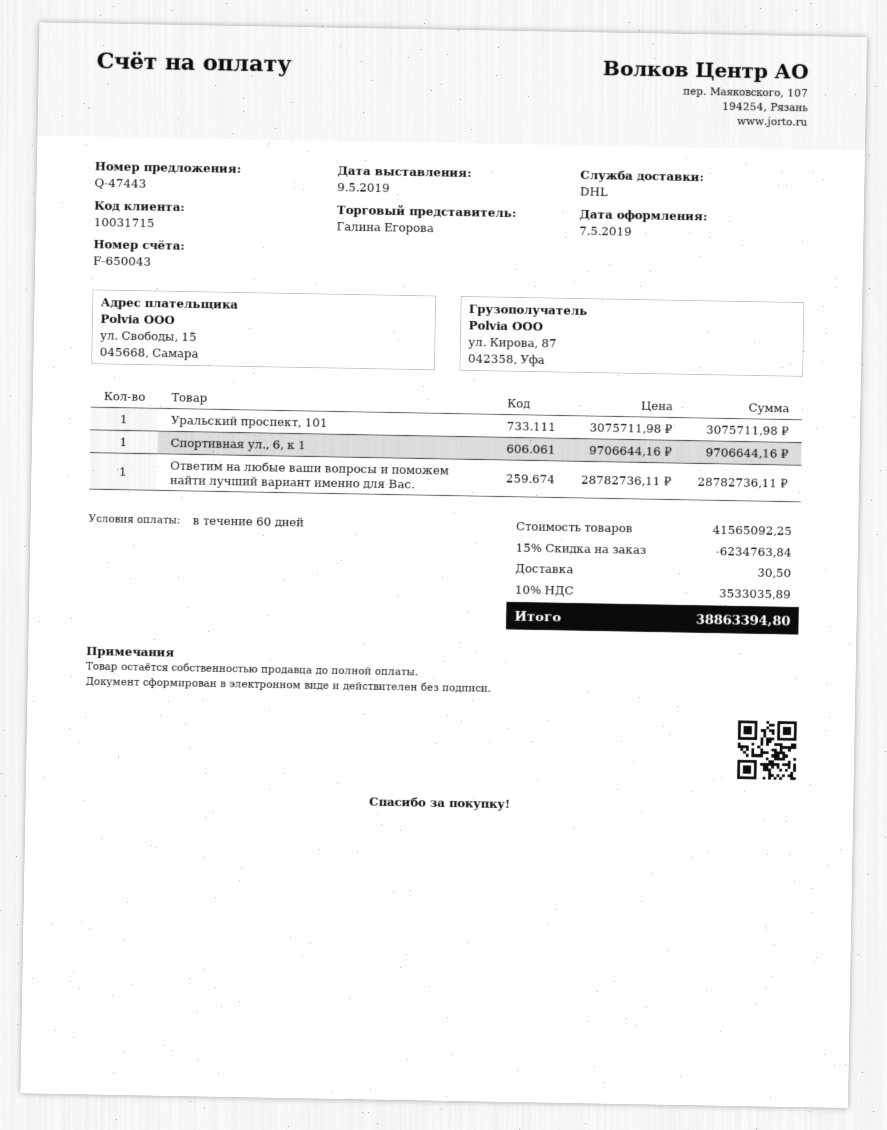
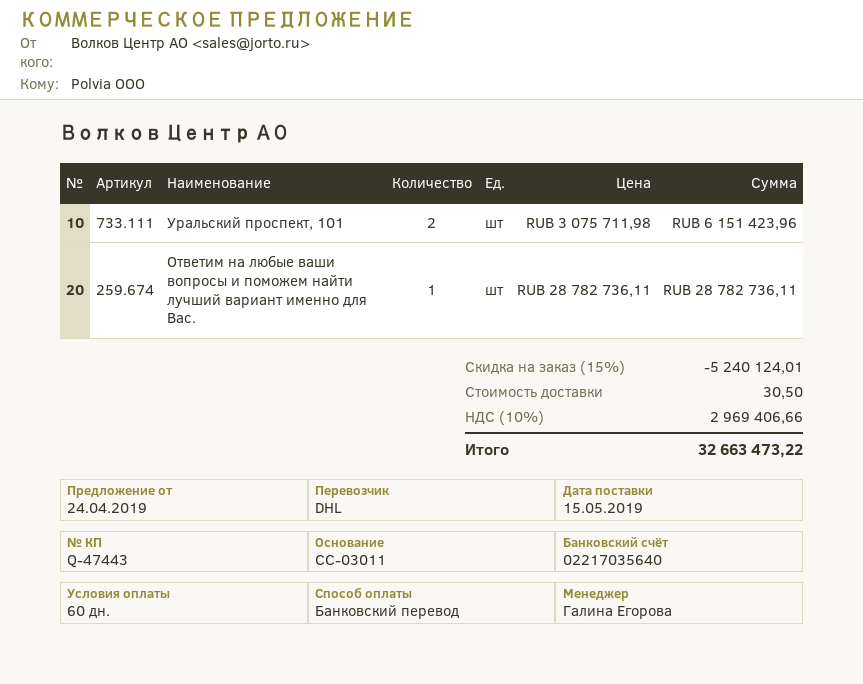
Уральский проспект, 101: 1 x 3075711.98 = 3075711.98 -> 2 x 3075711.98 = 6151423.96
Спортивная ул., 6, к 1: 1 x 9706644.16 = 9706644.16 -> none
discount: 15% = 6234763.84 -> 15% = 5240124.01
tax: 10% = 3533035.89 -> 10% = 2969406.66
total: 38863394.80 -> 32663473.22

